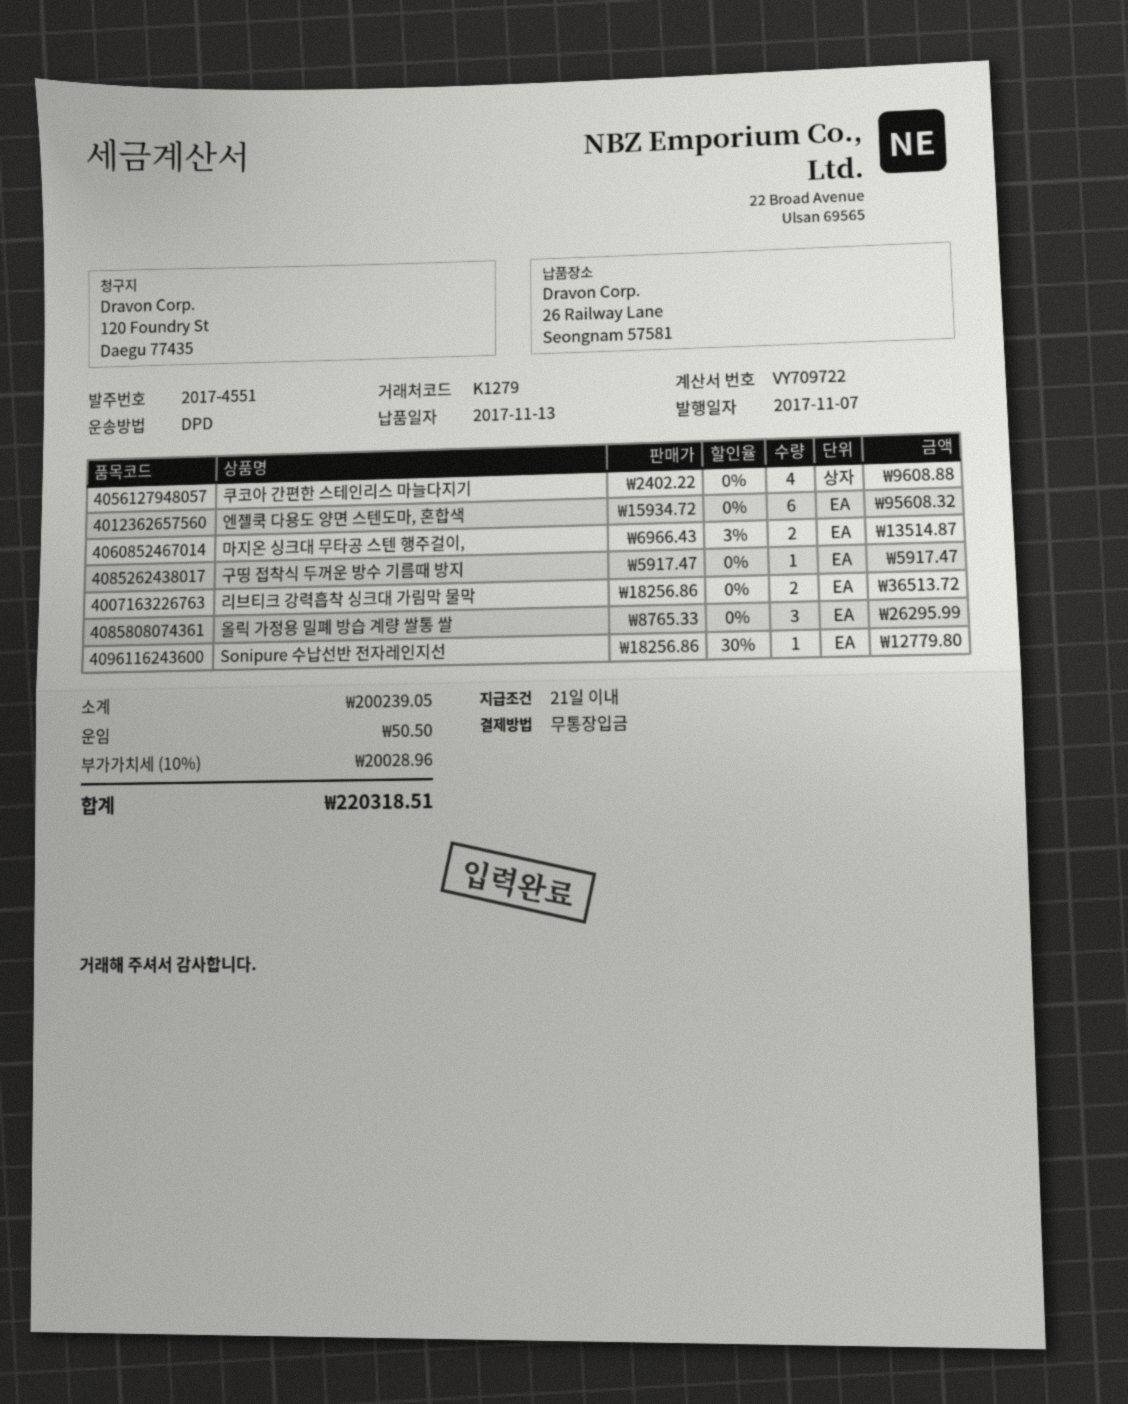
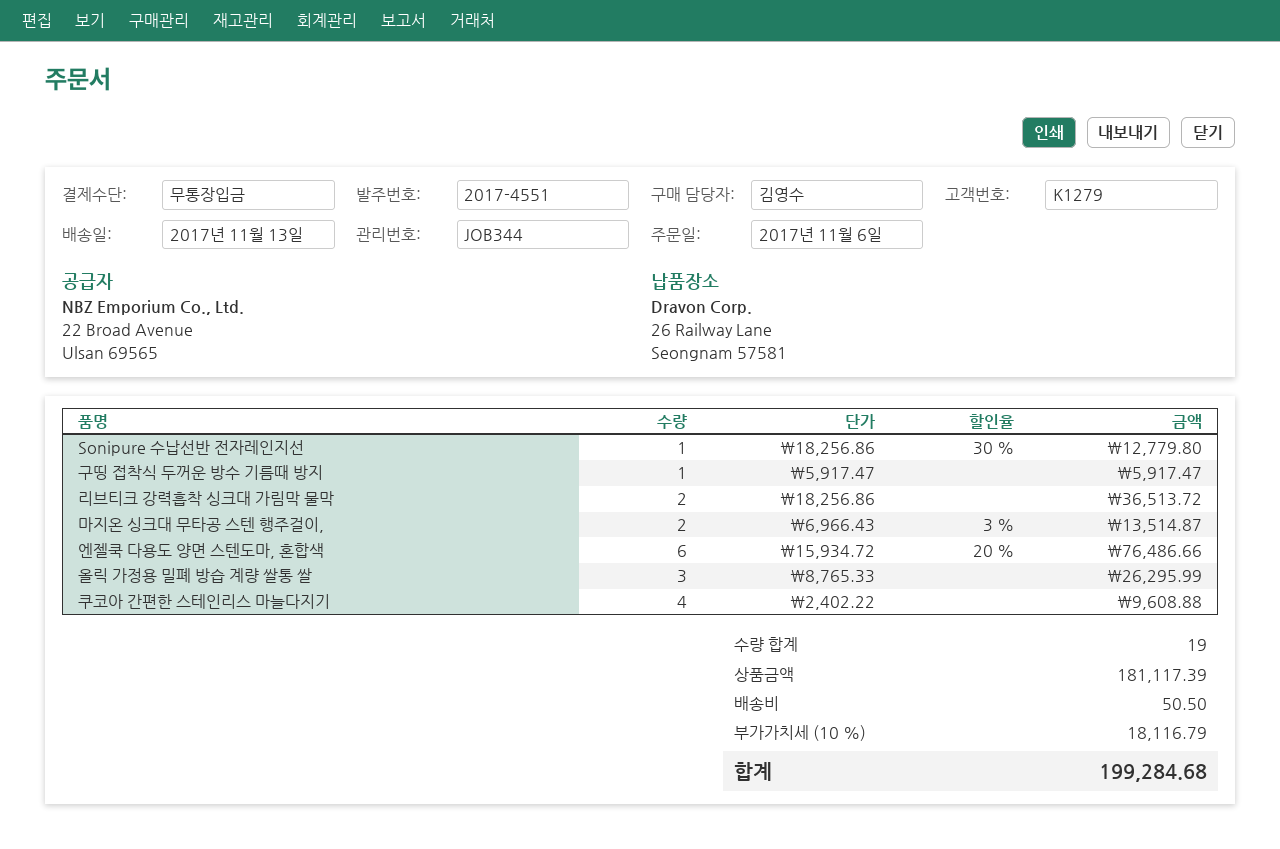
엔젤쿡 다용도 양면 스텐도마, 혼합색: 6 x 15934.72 = 95608.32 -> 6 x 15934.72 - 20% = 76486.66
subtotal: 200239.05 -> 181117.39
tax: 10% = 20028.96 -> 10% = 18116.79
total: 220318.51 -> 199284.68

